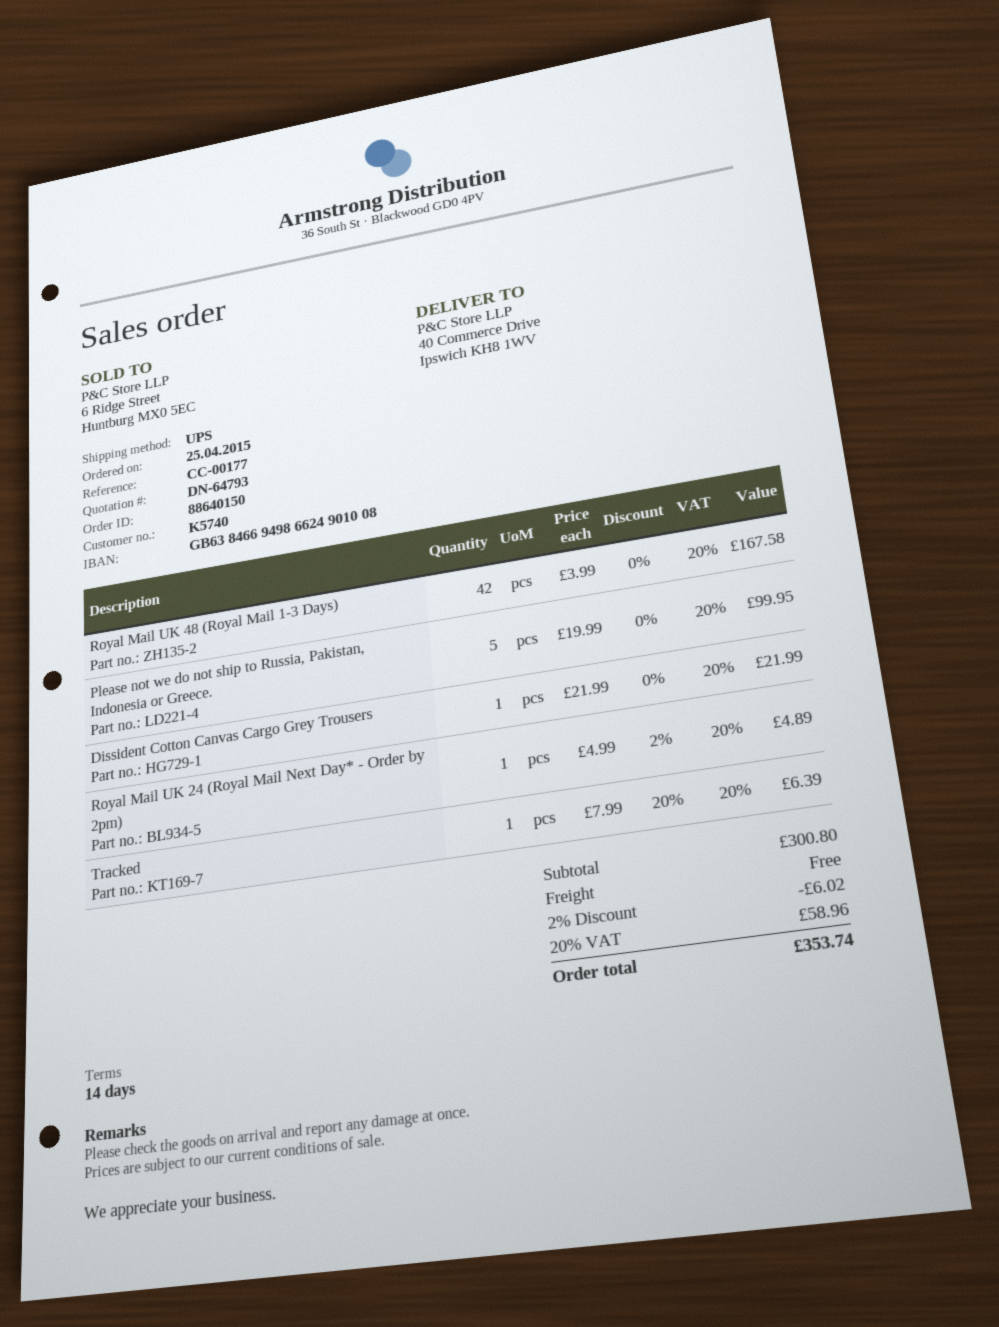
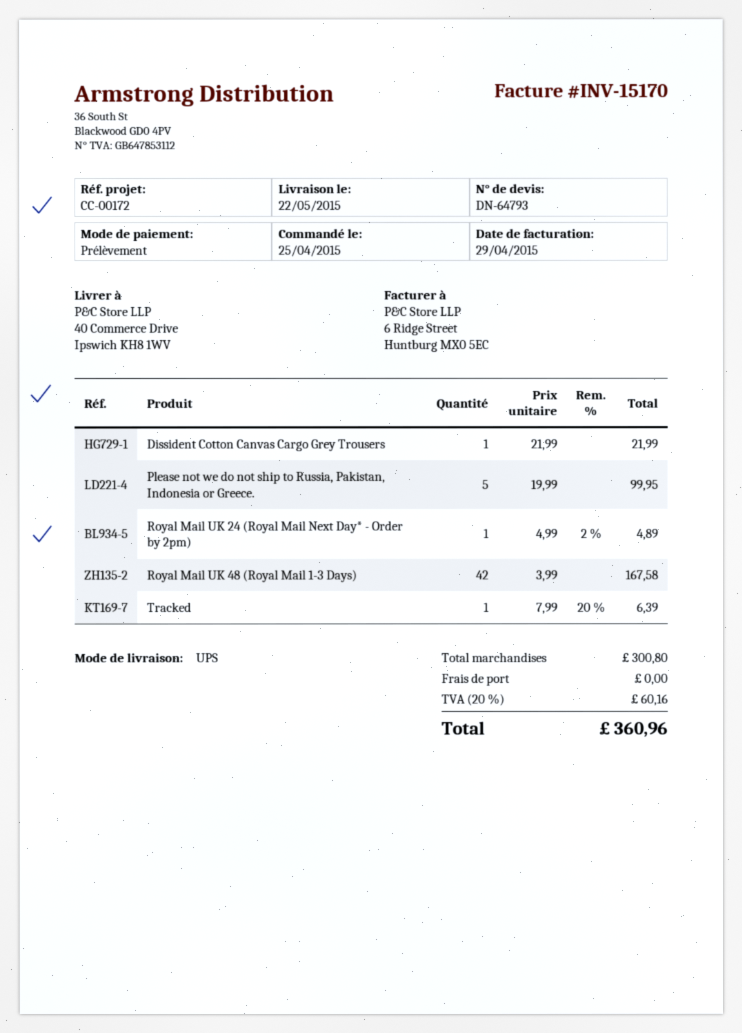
reference: CC-00177 -> CC-00172
discount: 2% = 6.02 -> none
tax: 20% = 58.96 -> 20% = 60.16
total: 353.74 -> 360.96

